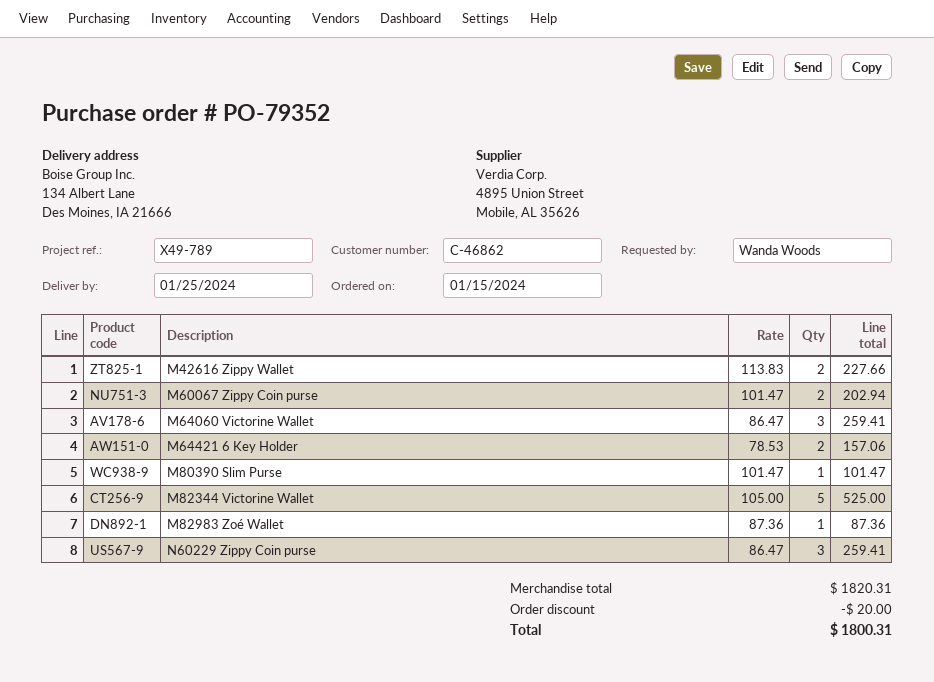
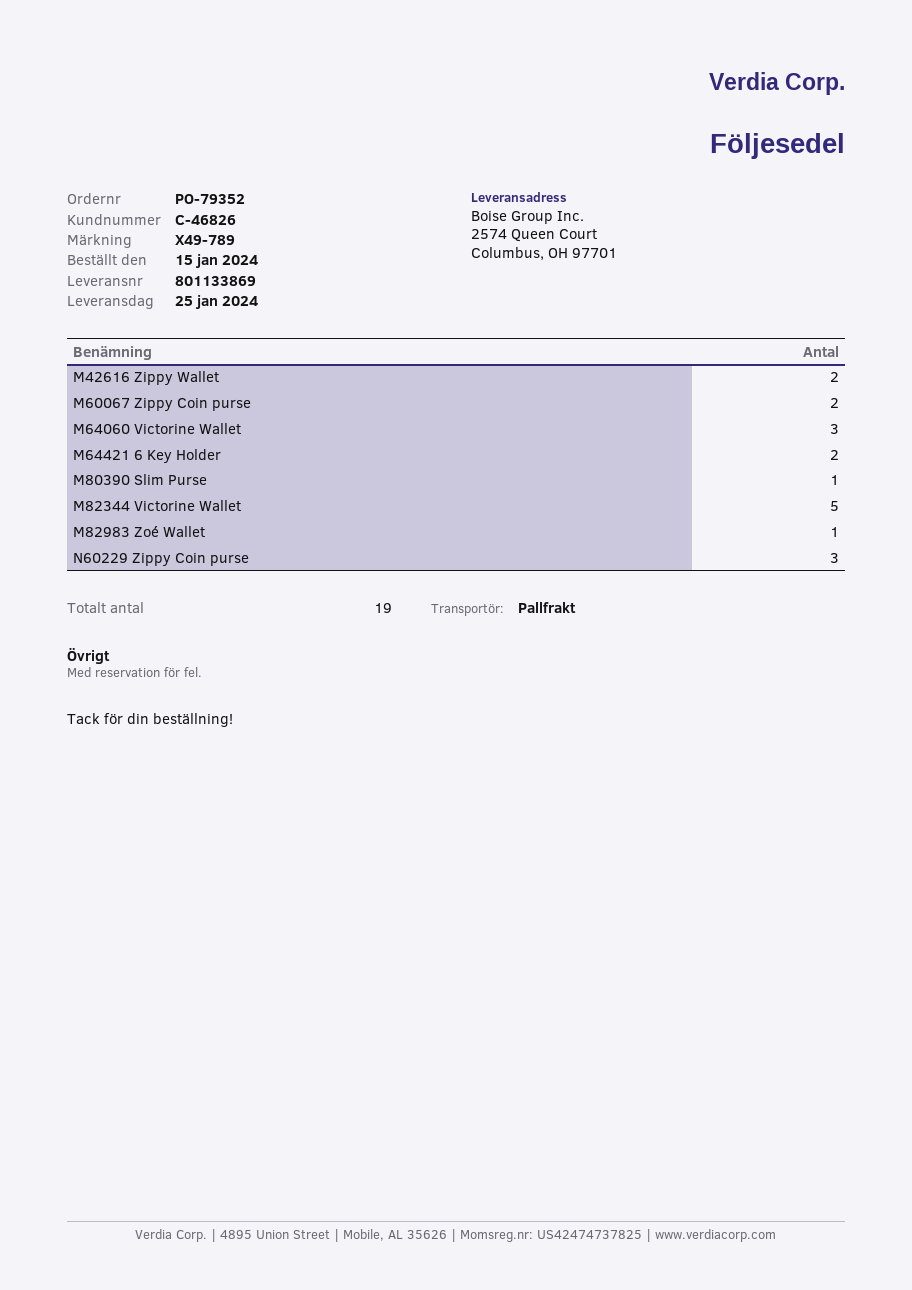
customer number: C-46862 -> C-46826
ship to: 134 Albert Lane, Des Moines, IA 21666 -> 2574 Queen Court, Columbus, OH 97701

